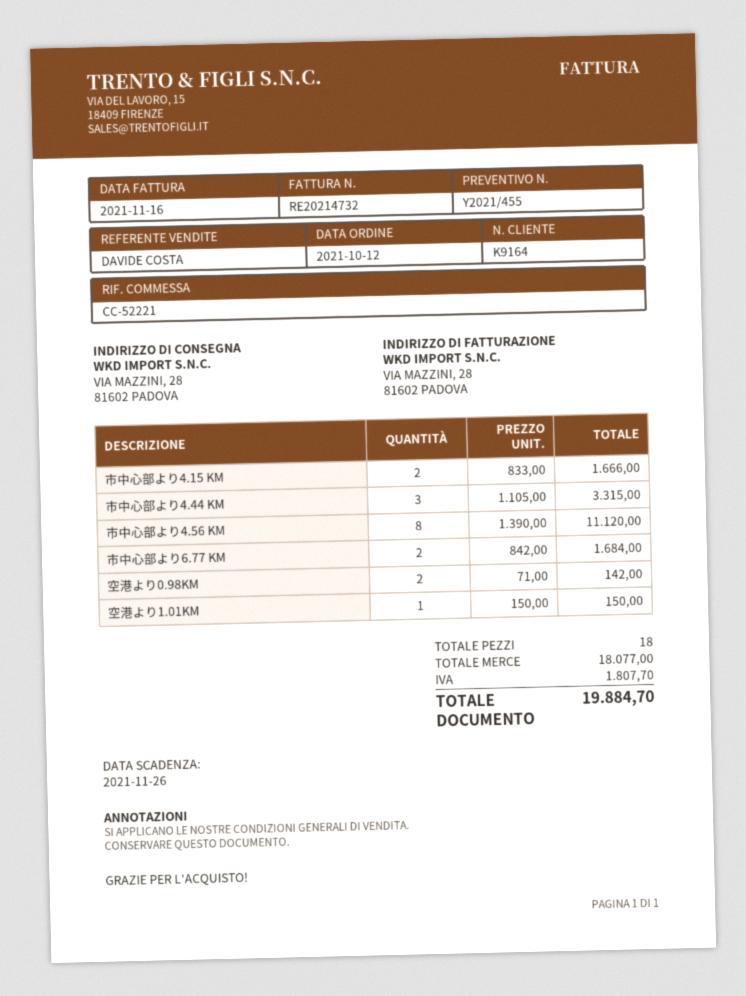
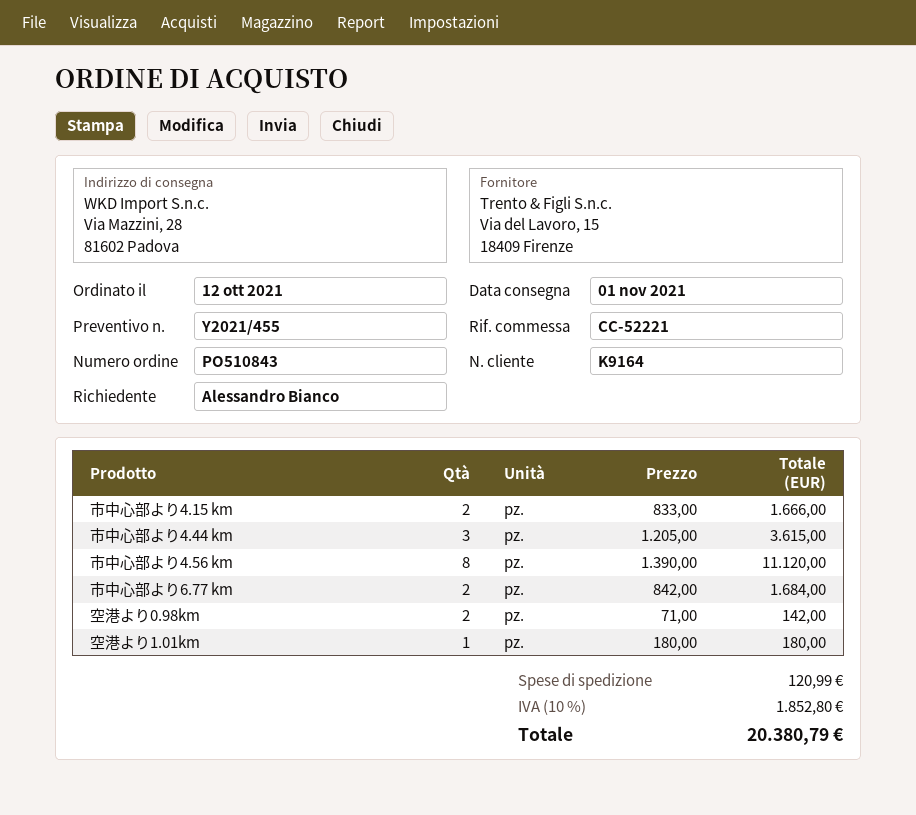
市中心部より4.44 KM: 3 x 1105.00 = 3315.00 -> 3 x 1205.00 = 3615.00
空港より1.01KM: 1 x 150.00 = 150.00 -> 1 x 180.00 = 180.00
shipping: none -> 120.99
tax: 1807.70 -> 1852.80
total: 19884.70 -> 20380.79

